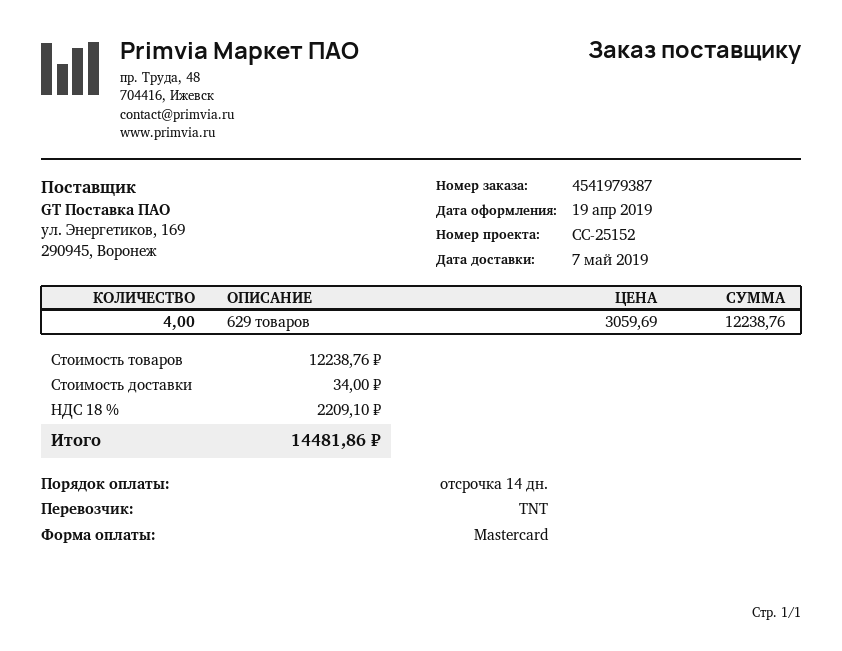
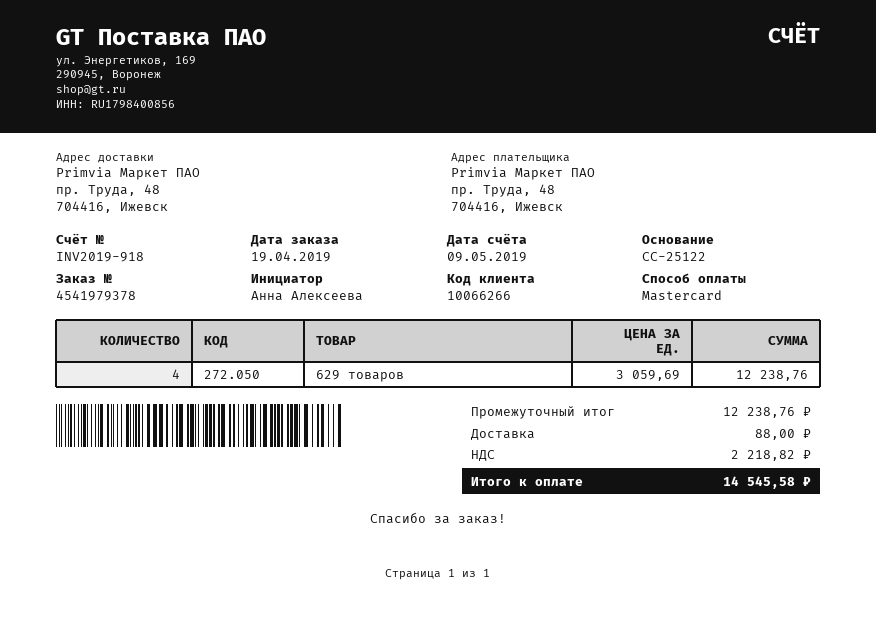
order number: 4541979387 -> 4541979378
reference: CC-25152 -> CC-25122
shipping: 34.00 -> 88.00
tax: 2209.10 -> 2218.82
total: 14481.86 -> 14545.58

